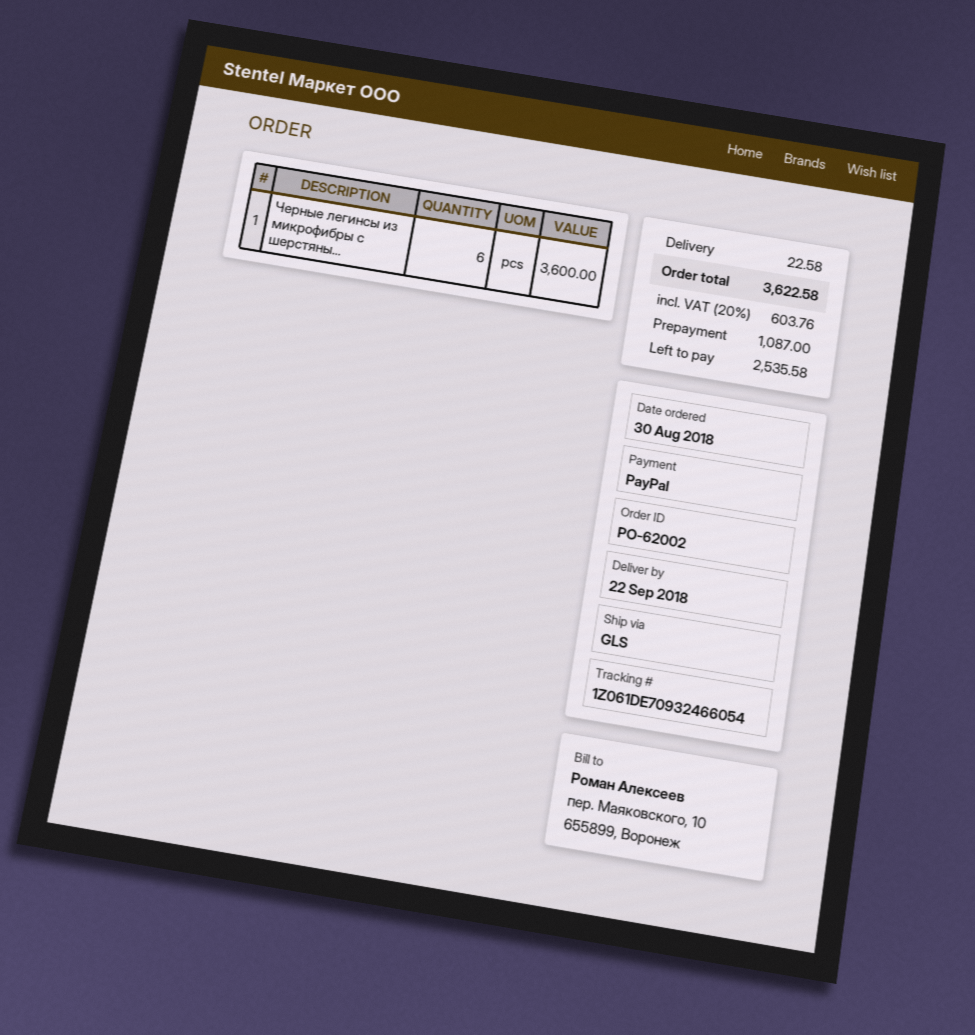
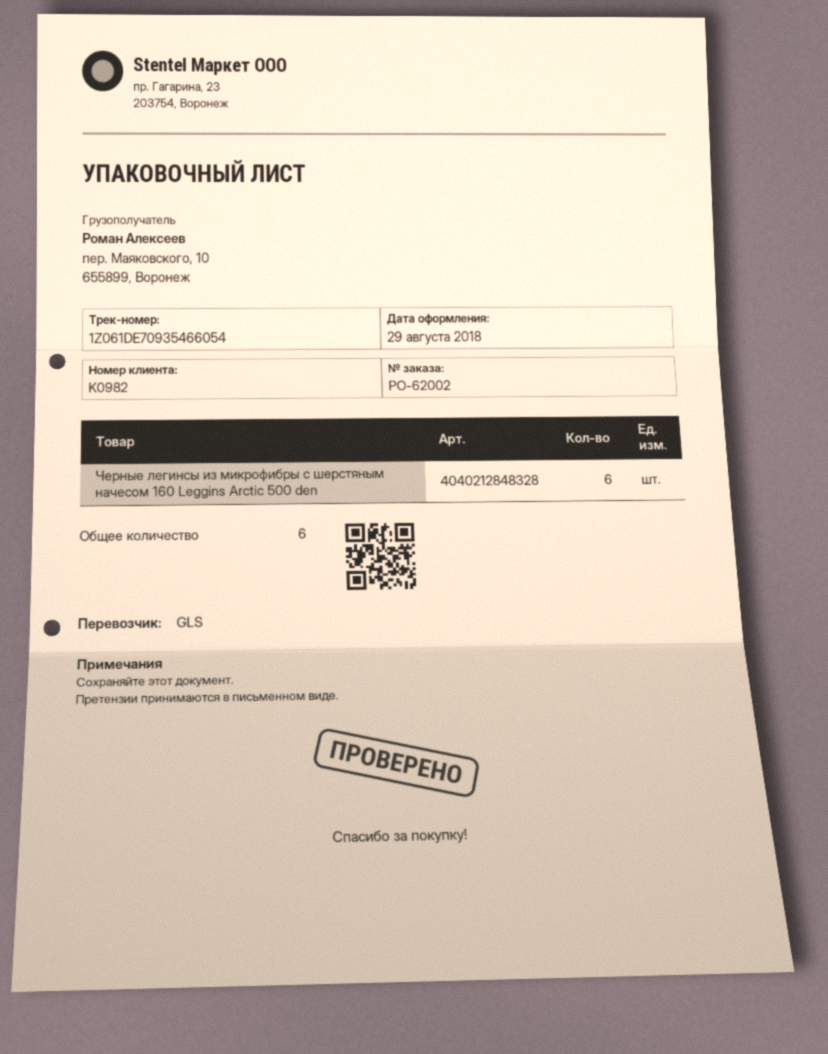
order date: 2018-08-30 -> 2018-08-29
tracking number: 1Z061DE70932466054 -> 1Z061DE70935466054

